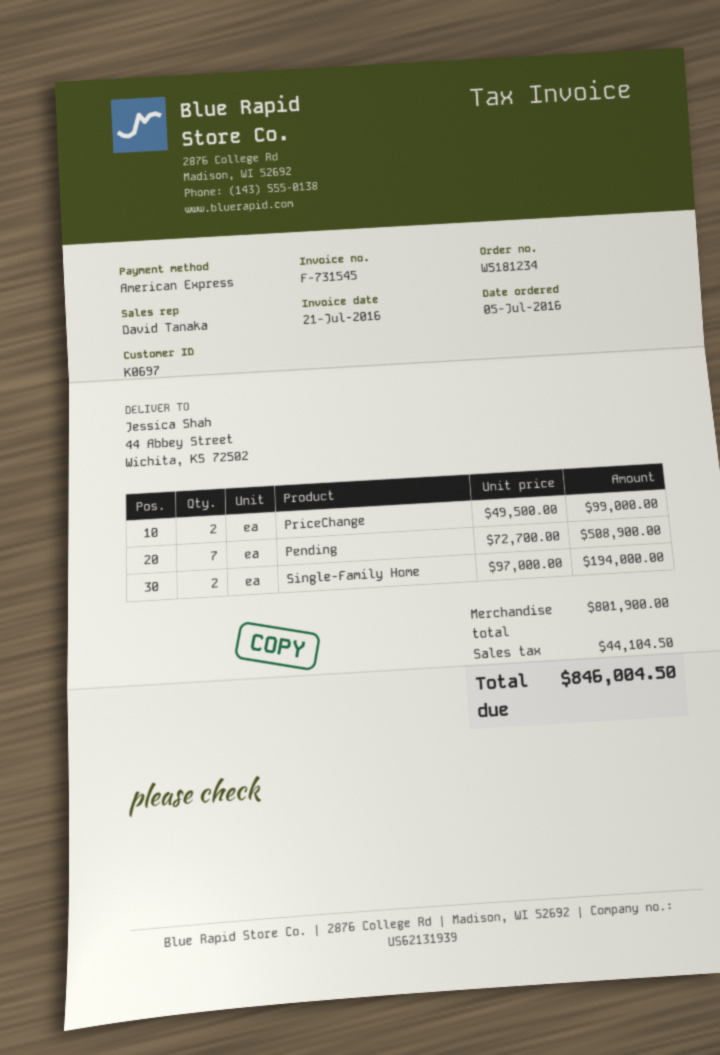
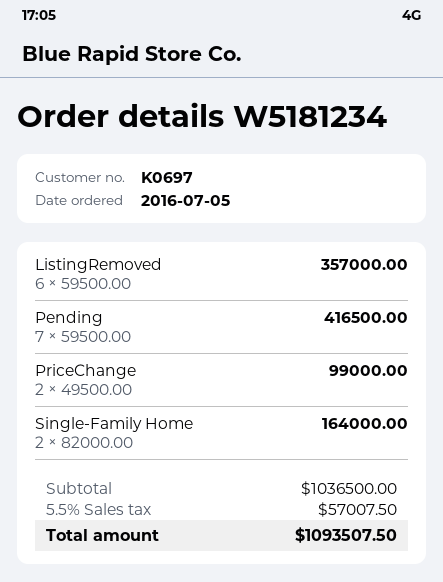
Pending: 7 x 72700.00 = 508900.00 -> 7 x 59500.00 = 416500.00
Single-Family Home: 2 x 97000.00 = 194000.00 -> 2 x 82000.00 = 164000.00
ListingRemoved: none -> 6 x 59500.00 = 357000.00
subtotal: 801900.00 -> 1036500.00
tax: 44104.50 -> 57007.50
total: 846004.50 -> 1093507.50

